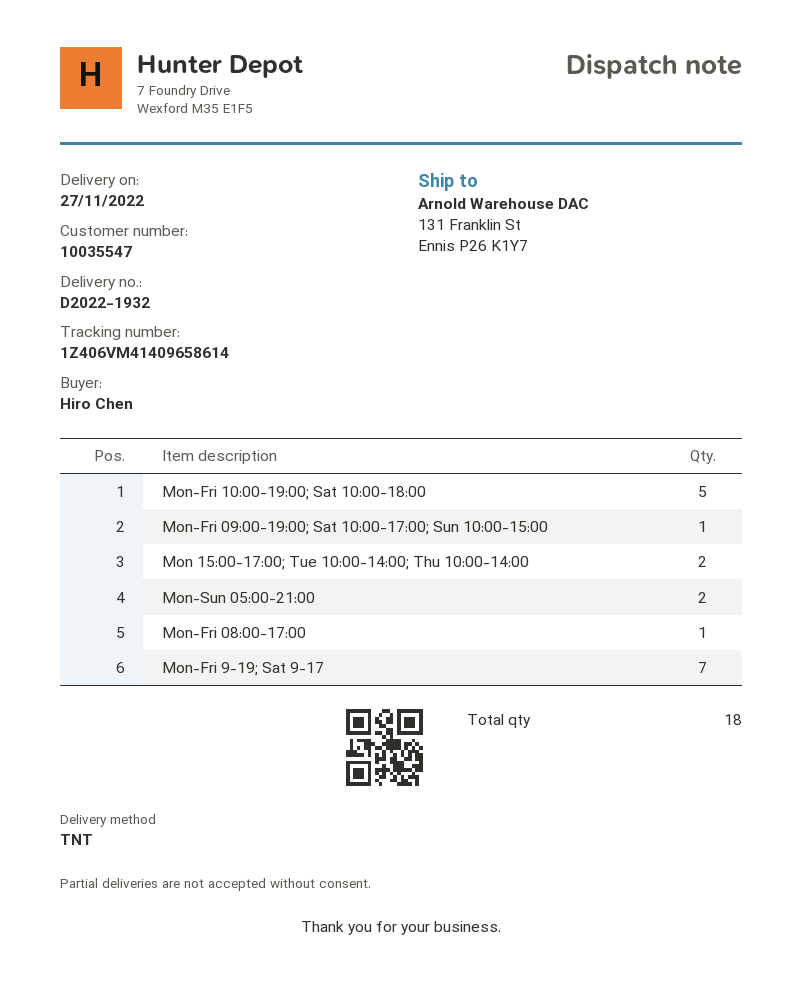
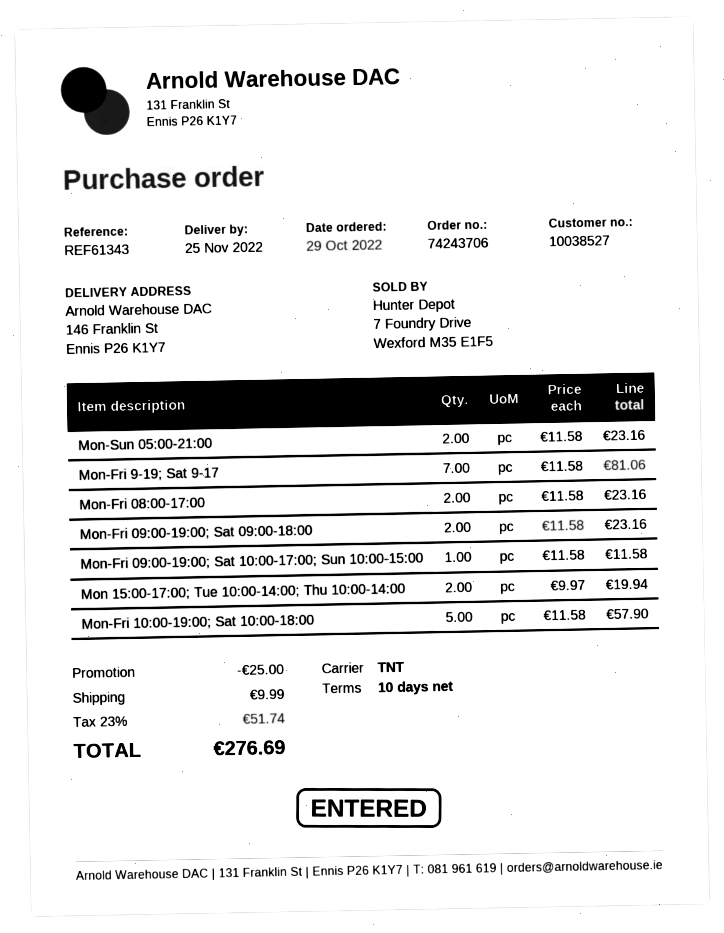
delivery date: 2022-11-27 -> 2022-11-25
customer number: 10035547 -> 10038527
ship to: 131 Franklin St, Ennis P26 K1Y7 -> 146 Franklin St, Ennis P26 K1Y7
Mon-Fri 08:00-17:00: 1 -> 2
Mon-Fri 09:00-19:00; Sat 09:00-18:00: none -> 2

